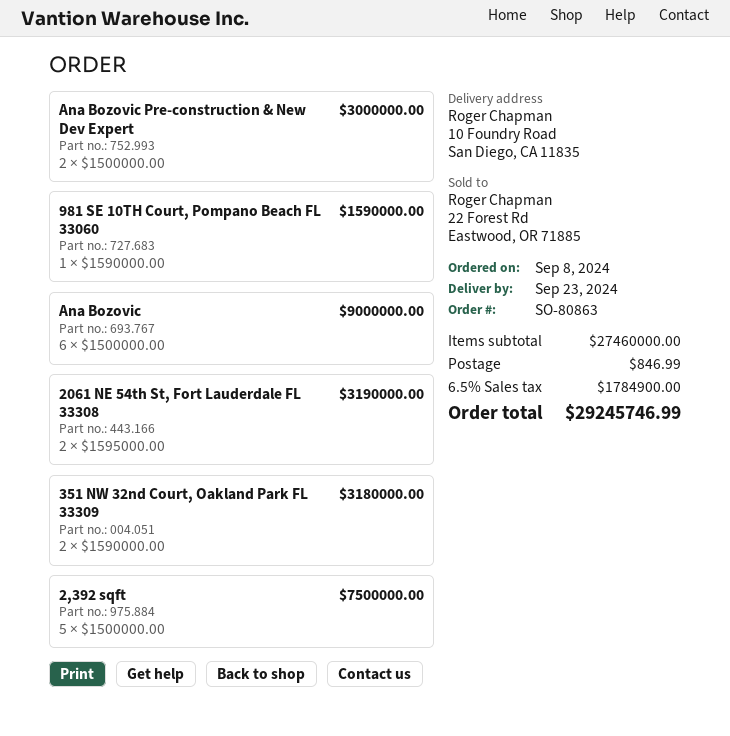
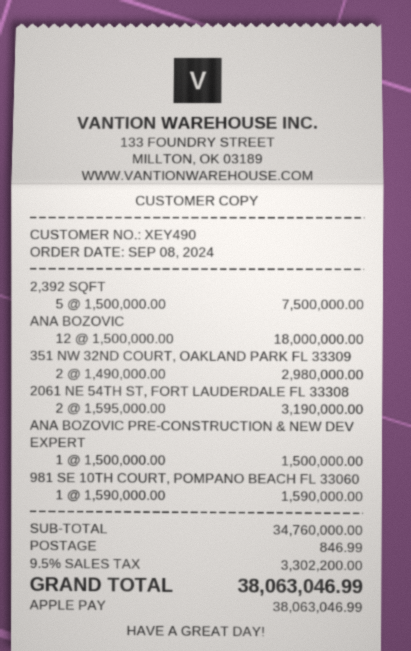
Ana Bozovic Pre-construction & New Dev Expert: 2 x 1500000.00 = 3000000.00 -> 1 x 1500000.00 = 1500000.00
Ana Bozovic: 6 x 1500000.00 = 9000000.00 -> 12 x 1500000.00 = 18000000.00
351 NW 32nd Court, Oakland Park FL 33309: 2 x 1590000.00 = 3180000.00 -> 2 x 1490000.00 = 2980000.00
subtotal: 27460000.00 -> 34760000.00
tax: 6.5% = 1784900.00 -> 9.5% = 3302200.00
total: 29245746.99 -> 38063046.99

